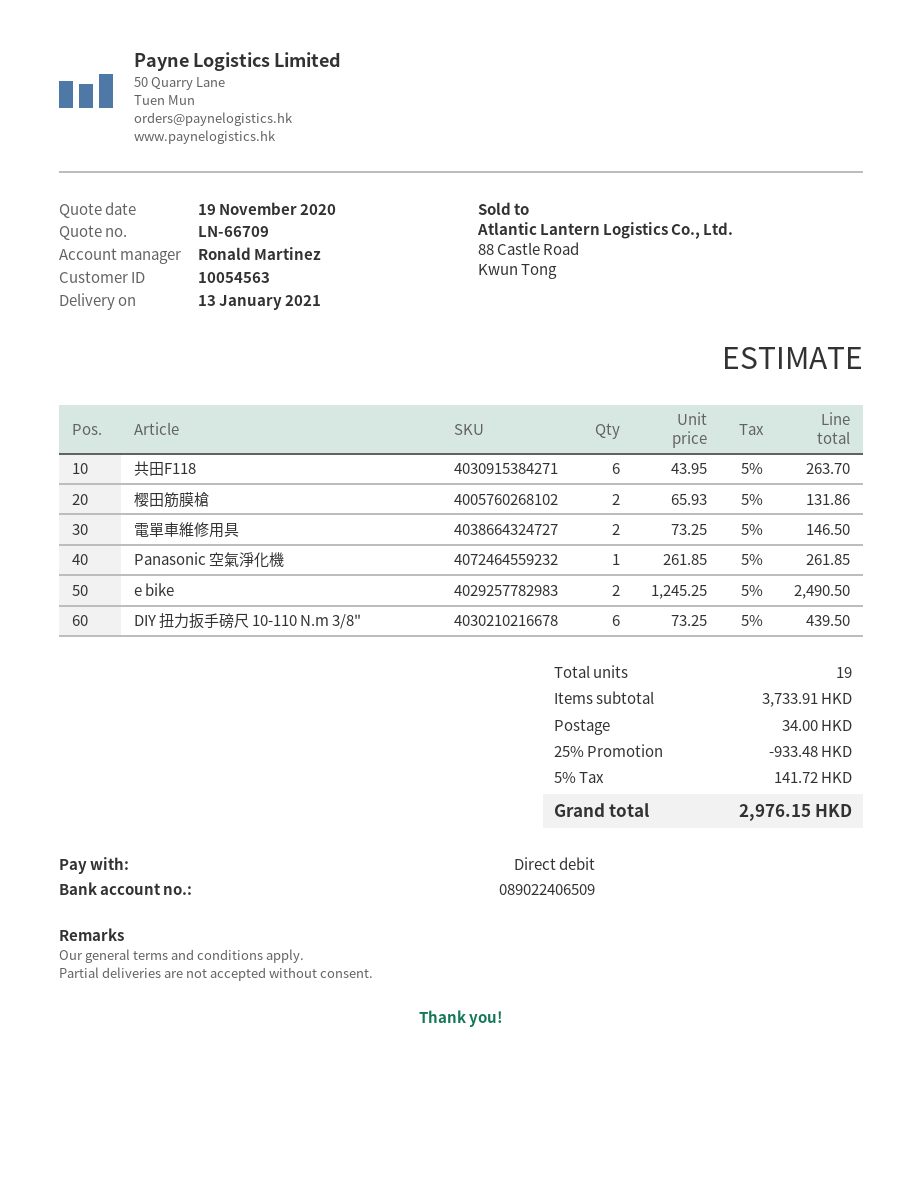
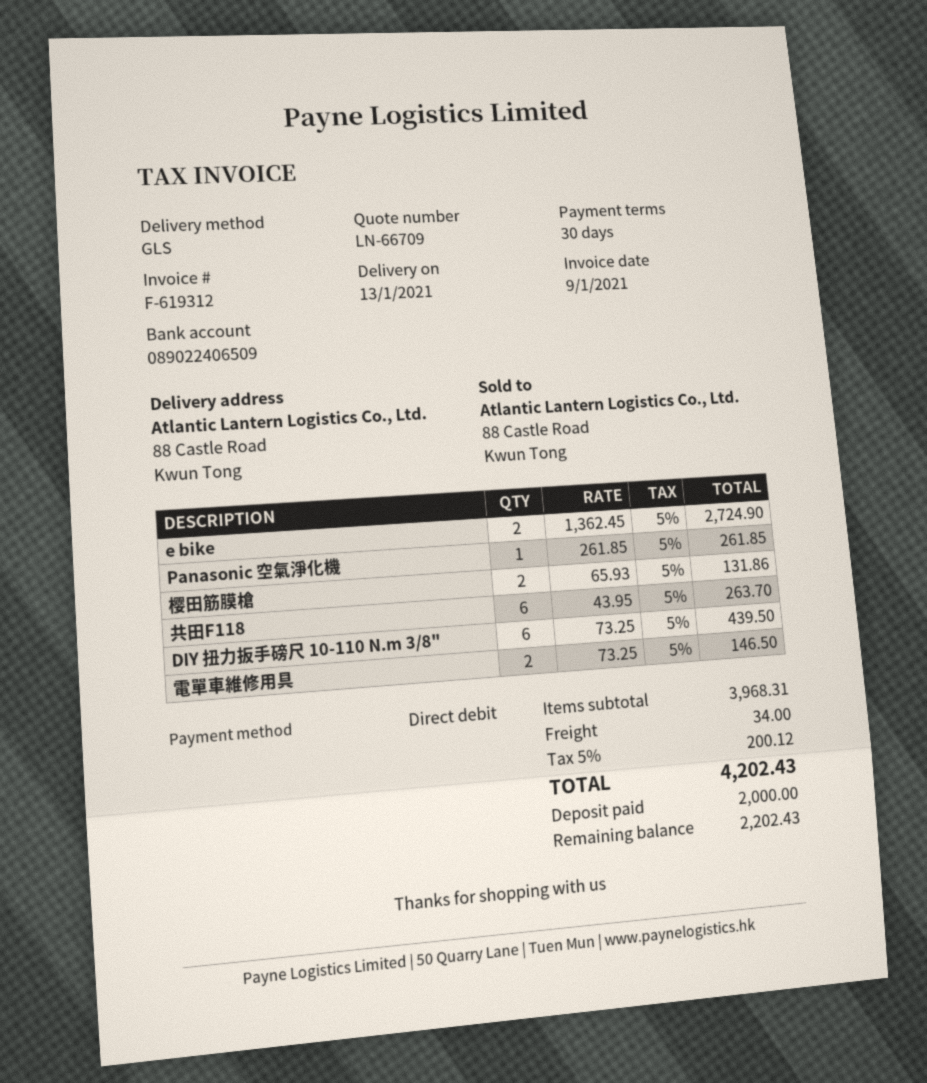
e bike: 2 x 1245.25 = 2490.50 -> 2 x 1362.45 = 2724.90
subtotal: 3733.91 -> 3968.31
discount: 25% = 933.48 -> none
tax: 5% = 141.72 -> 5% = 200.12
total: 2976.15 -> 4202.43

